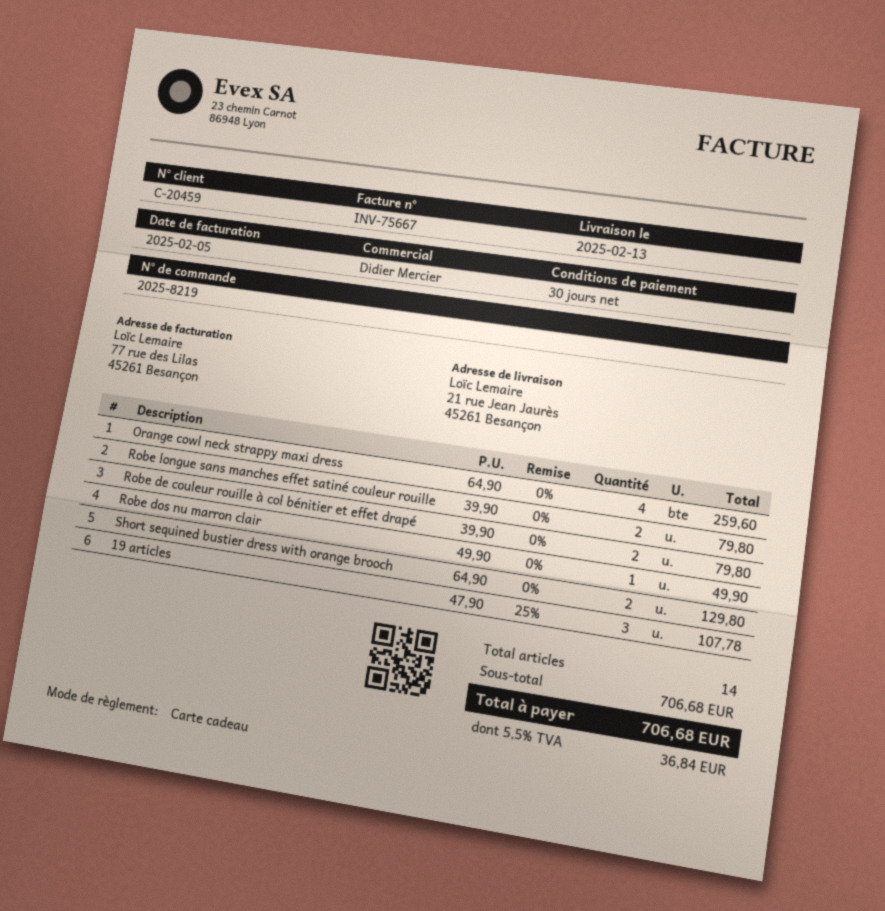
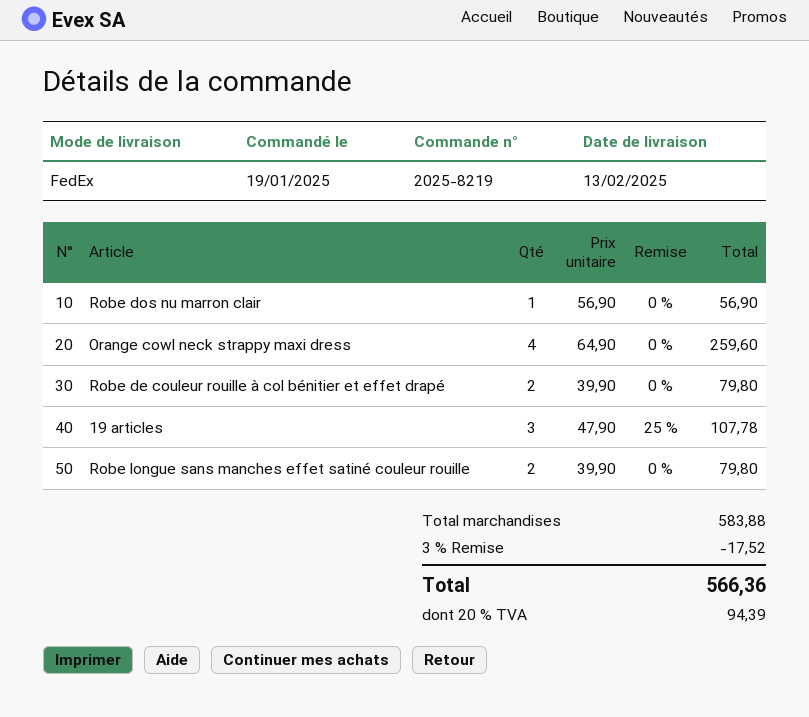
Robe dos nu marron clair: 1 x 49.90 = 49.90 -> 1 x 56.90 = 56.90
Short sequined bustier dress with orange brooch: 2 x 64.90 = 129.80 -> none
subtotal: 706.68 -> 583.88
discount: none -> 3% = 17.52
tax: 5.5% = 36.84 -> 20% = 94.39
total: 706.68 -> 566.36

